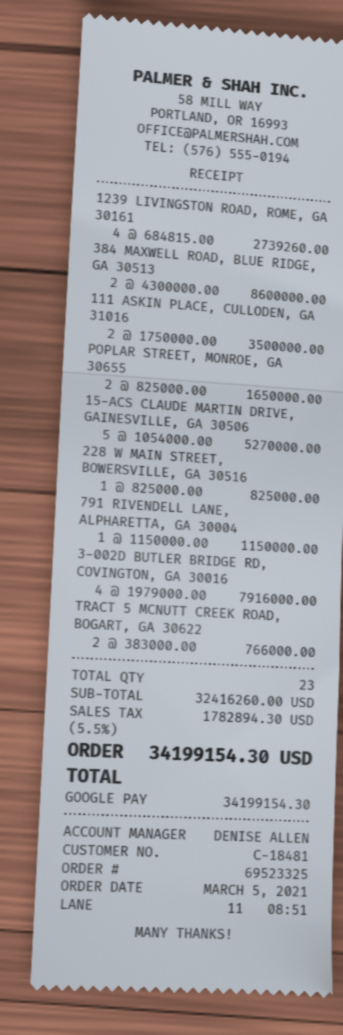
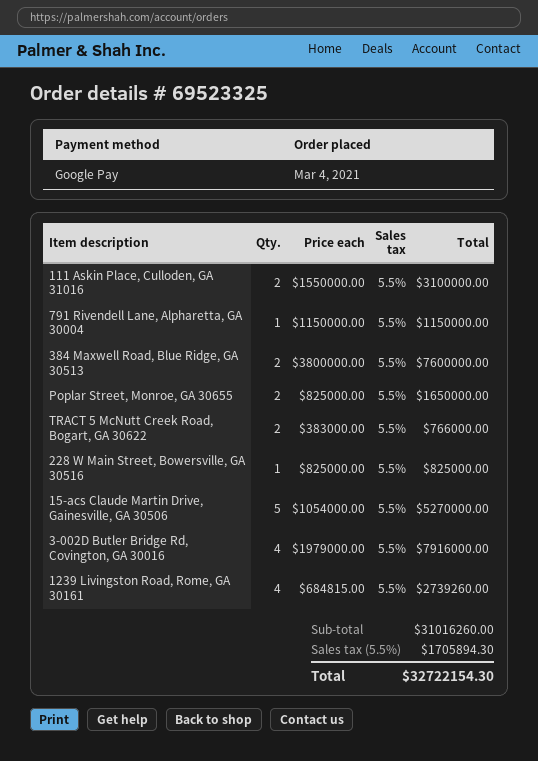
order date: 2021-03-05 -> 2021-03-04
384 MAXWELL ROAD, BLUE RIDGE, GA 30513: 2 x 4300000.00 = 8600000.00 -> 2 x 3800000.00 = 7600000.00
111 ASKIN PLACE, CULLODEN, GA 31016: 2 x 1750000.00 = 3500000.00 -> 2 x 1550000.00 = 3100000.00
subtotal: 32416260.00 -> 31016260.00
tax: 5.5% = 1782894.30 -> 5.5% = 1705894.30
total: 34199154.30 -> 32722154.30

